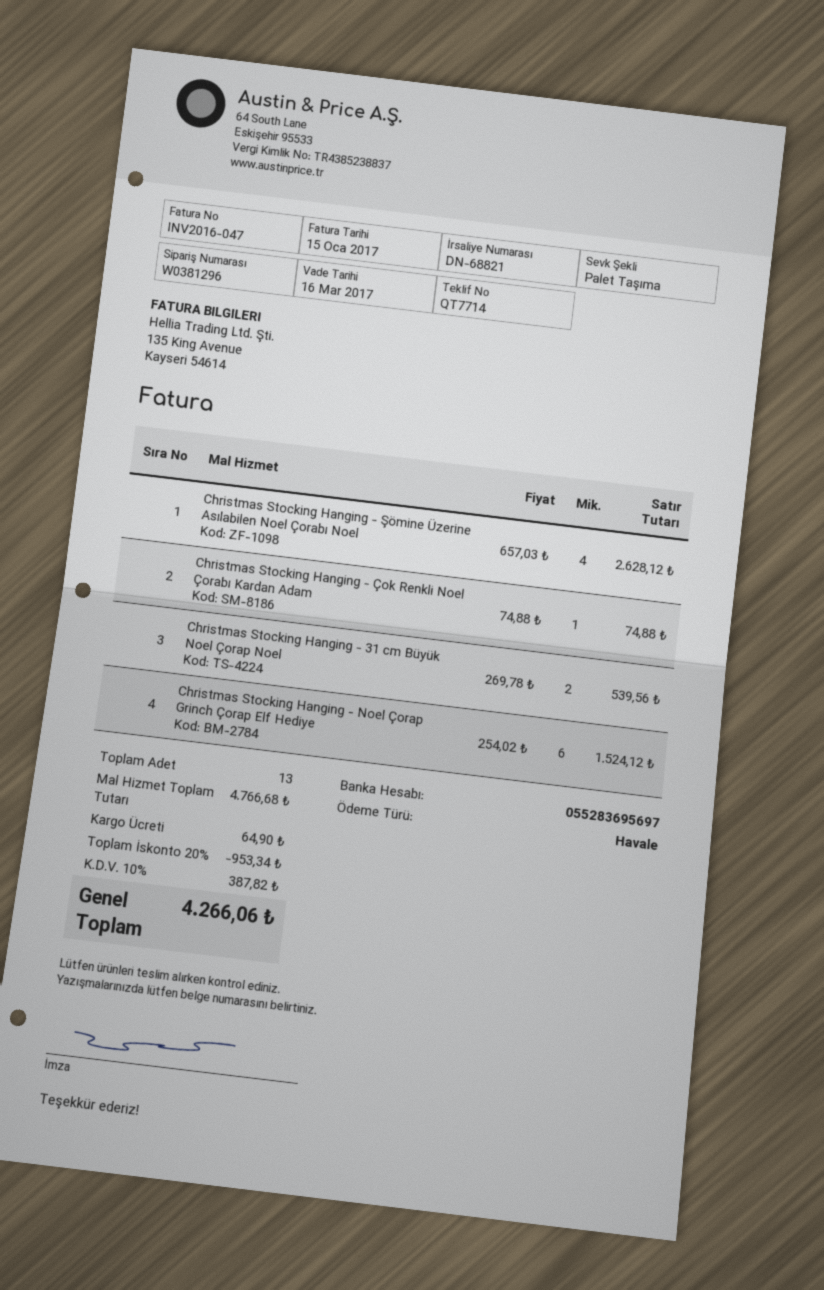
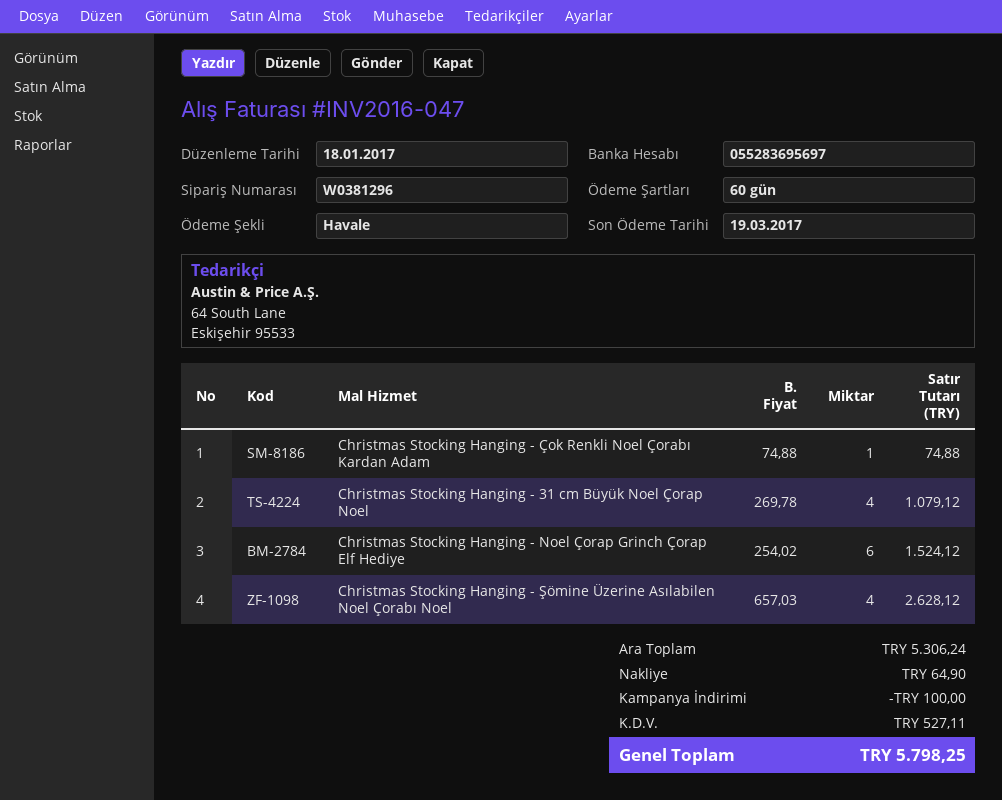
invoice date: 2017-01-15 -> 2017-01-18
due date: 2017-03-16 -> 2017-03-19
Christmas Stocking Hanging - 31 cm Büyük Noel Çorap Noel: 2 x 269.78 = 539.56 -> 4 x 269.78 = 1079.12
subtotal: 4766.68 -> 5306.24
discount: 953.34 -> 100.00
tax: 387.82 -> 527.11
total: 4266.06 -> 5798.25

